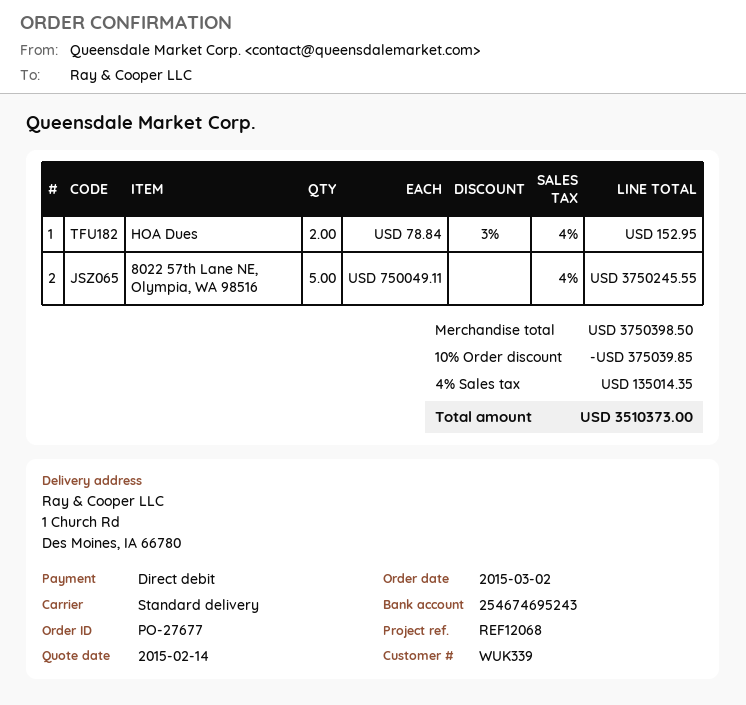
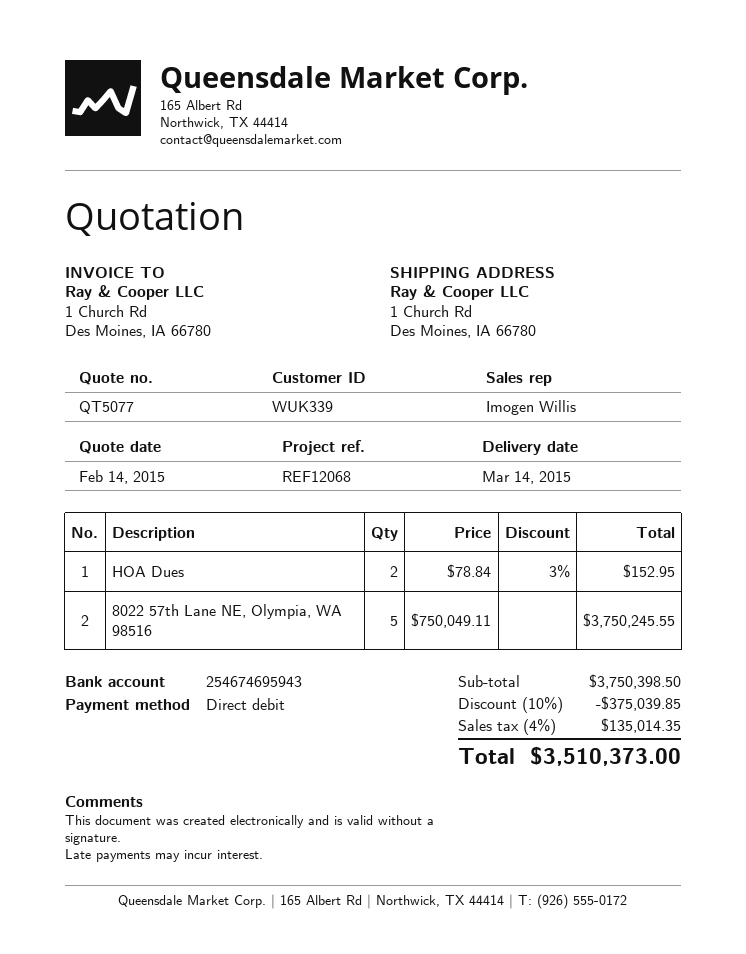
bank account: 254674695243 -> 254674695943

